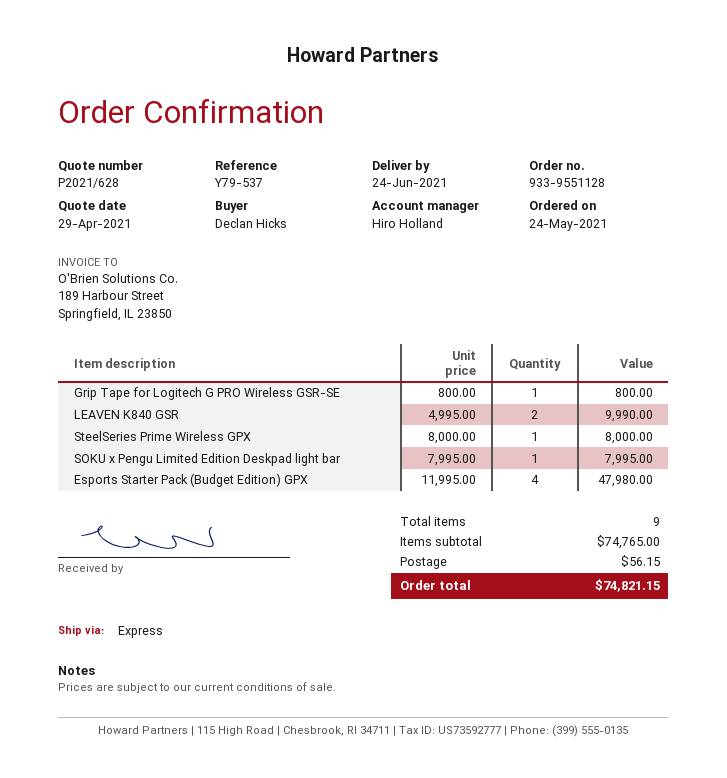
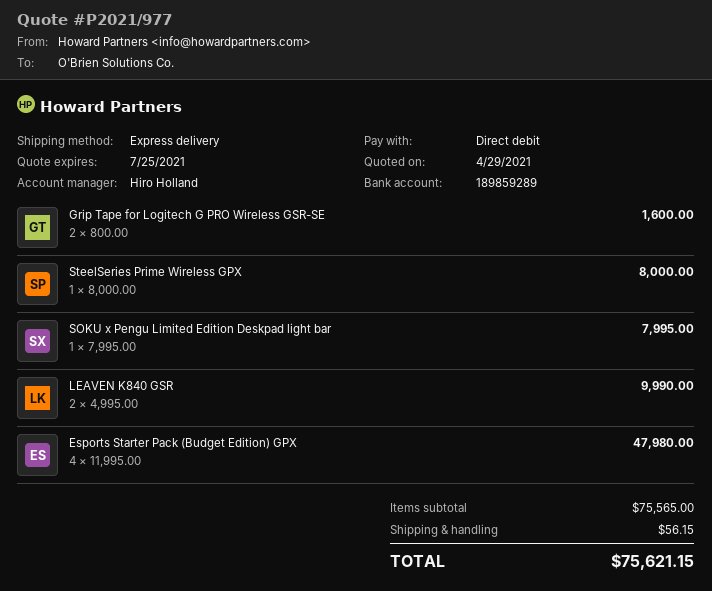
quote number: P2021/628 -> P2021/977
Grip Tape for Logitech G PRO Wireless GSR-SE: 1 x 800.00 = 800.00 -> 2 x 800.00 = 1600.00
subtotal: 74765.00 -> 75565.00
total: 74821.15 -> 75621.15

